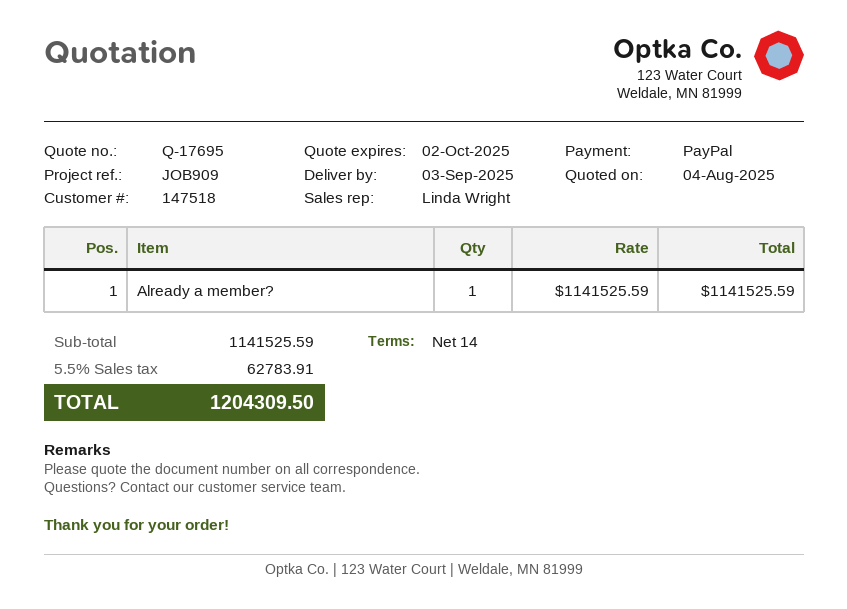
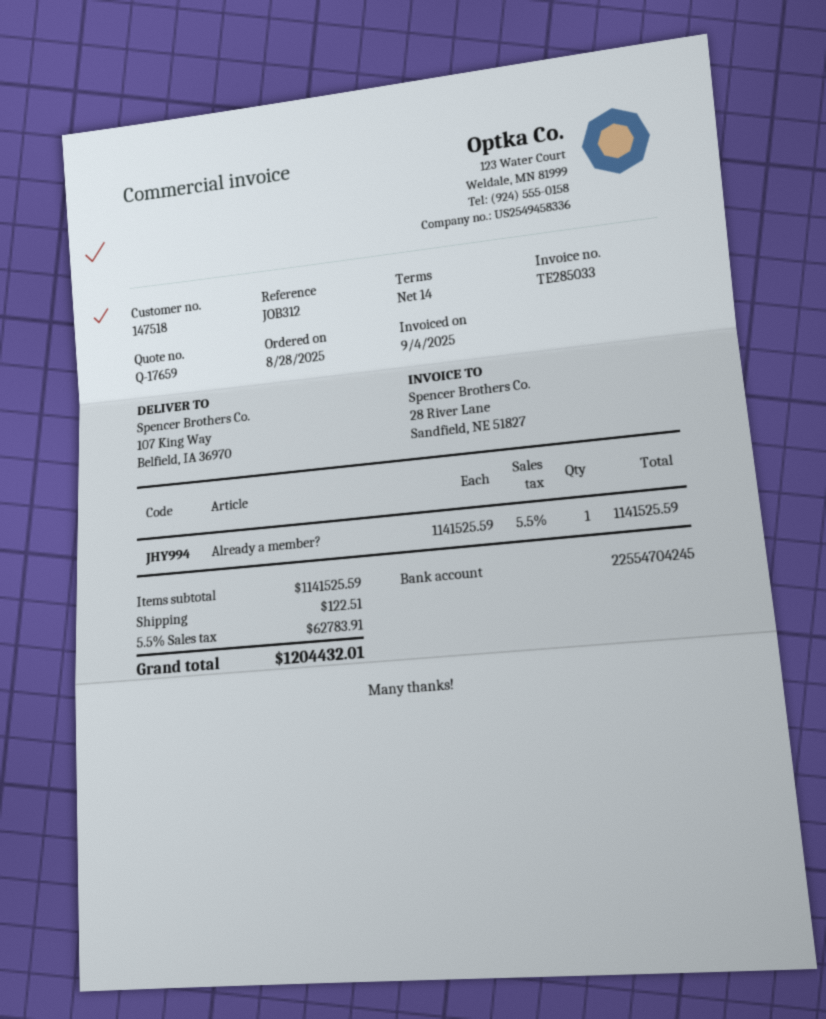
quote number: Q-17695 -> Q-17659
reference: JOB909 -> JOB312
shipping: none -> 122.51
total: 1204309.50 -> 1204432.01

